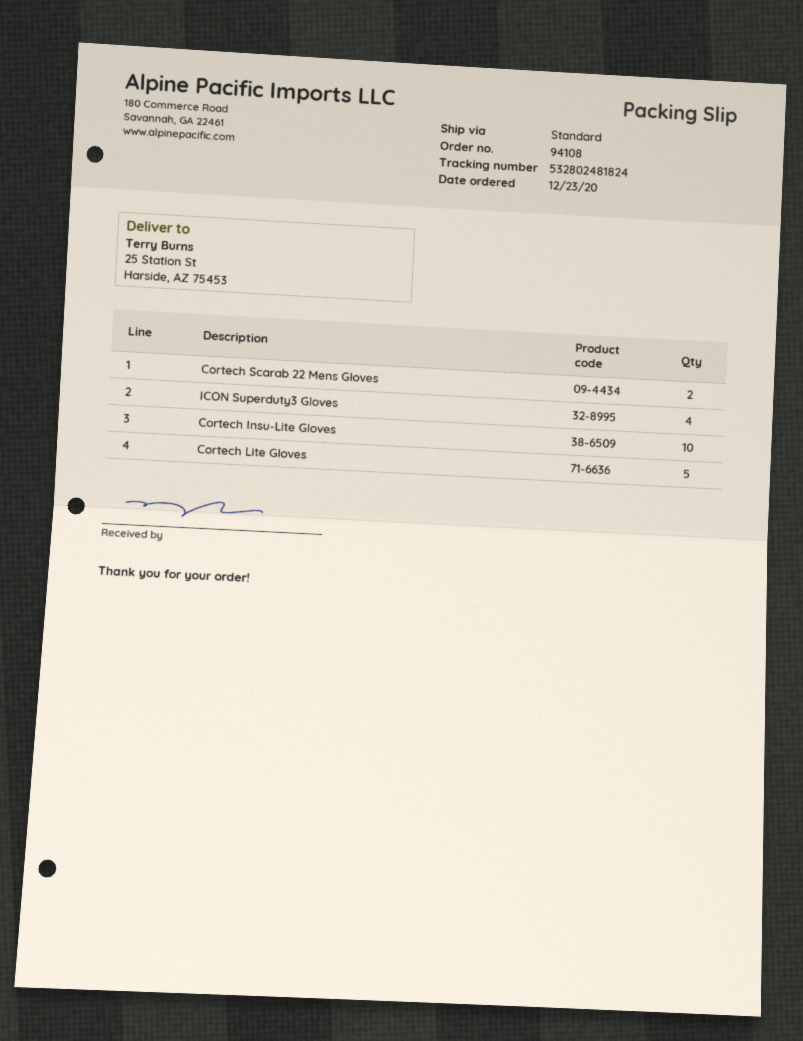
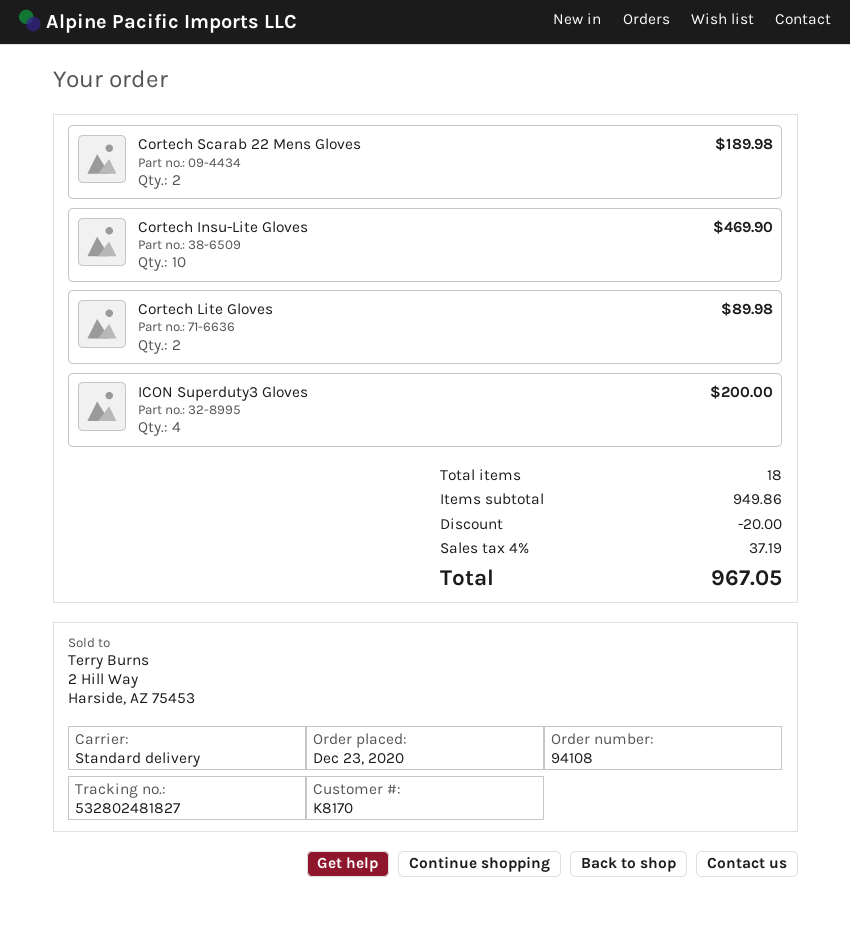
tracking number: 532802481824 -> 532802481827
Cortech Lite Gloves: 5 -> 2

